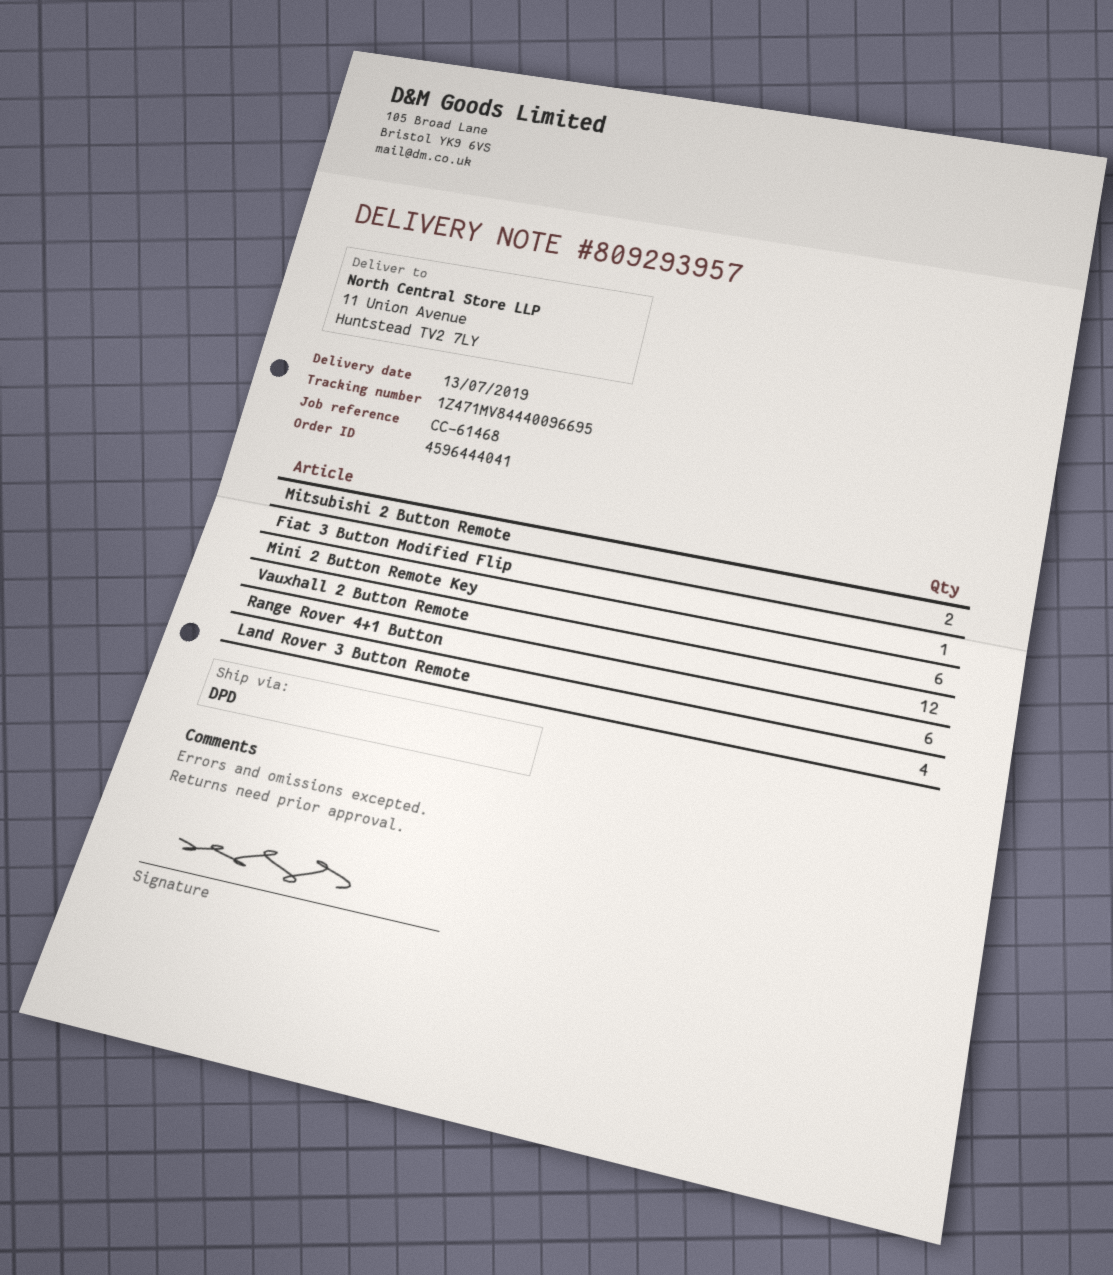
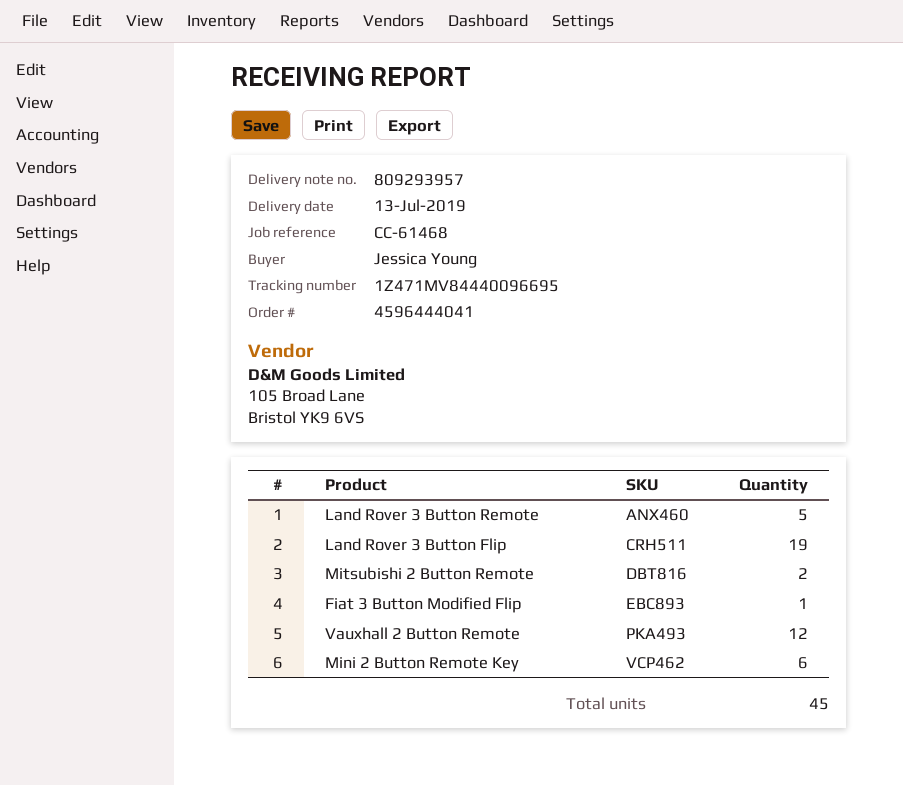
Range Rover 4+1 Button: 6 -> none
Land Rover 3 Button Remote: 4 -> 5
Land Rover 3 Button Flip: none -> 19

